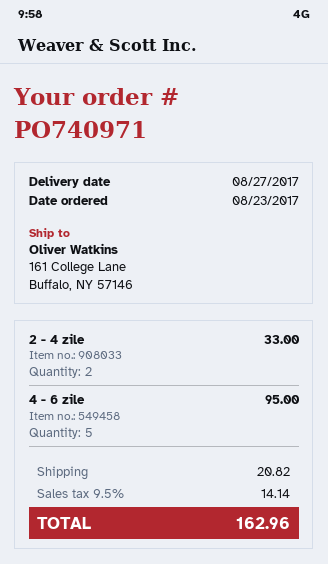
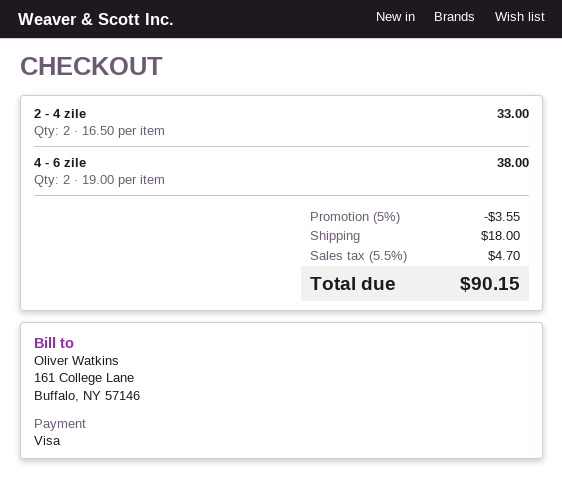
4 - 6 zile: 5 for 95.00 -> 2 for 38.00
discount: none -> 5% = 3.55
shipping: 20.82 -> 18.00
tax: 9.5% = 14.14 -> 5.5% = 4.70
total: 162.96 -> 90.15

